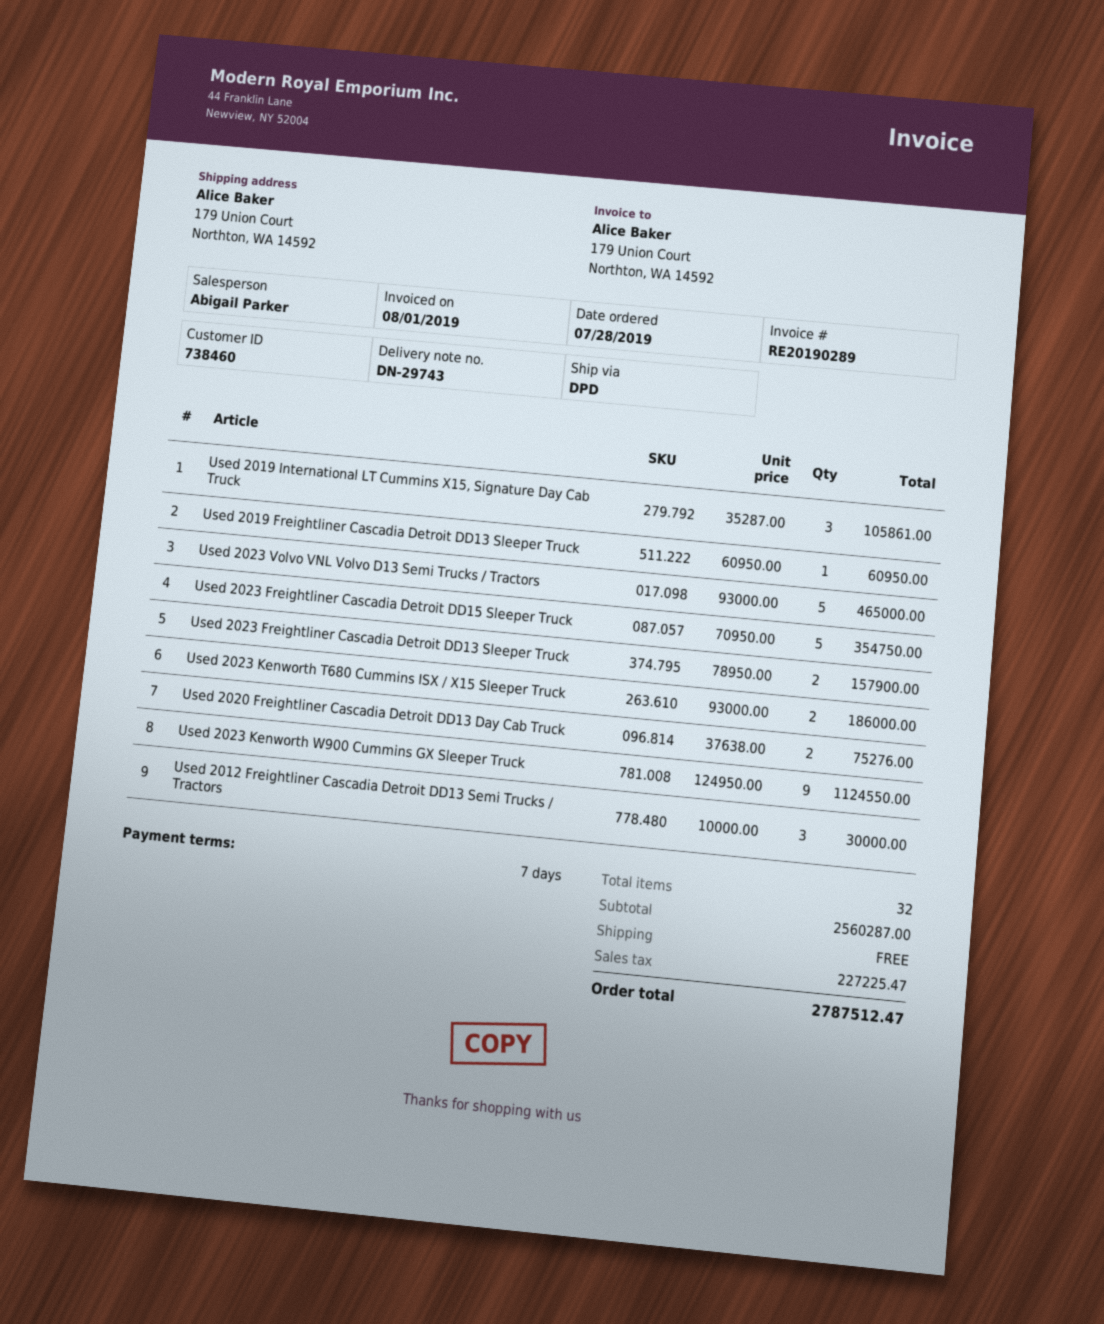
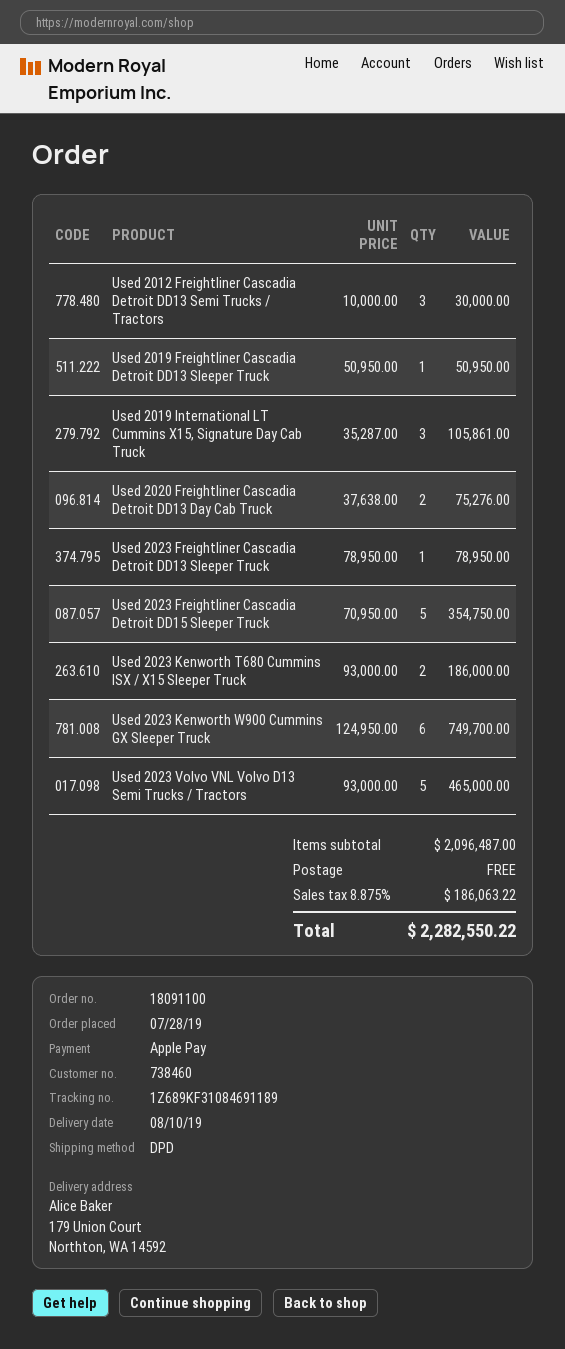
Used 2019 Freightliner Cascadia Detroit DD13 Sleeper Truck: 1 x 60950.00 = 60950.00 -> 1 x 50950.00 = 50950.00
Used 2023 Freightliner Cascadia Detroit DD13 Sleeper Truck: 2 x 78950.00 = 157900.00 -> 1 x 78950.00 = 78950.00
Used 2023 Kenworth W900 Cummins GX Sleeper Truck: 9 x 124950.00 = 1124550.00 -> 6 x 124950.00 = 749700.00
subtotal: 2560287.00 -> 2096487.00
tax: 227225.47 -> 186063.22
total: 2787512.47 -> 2282550.22

